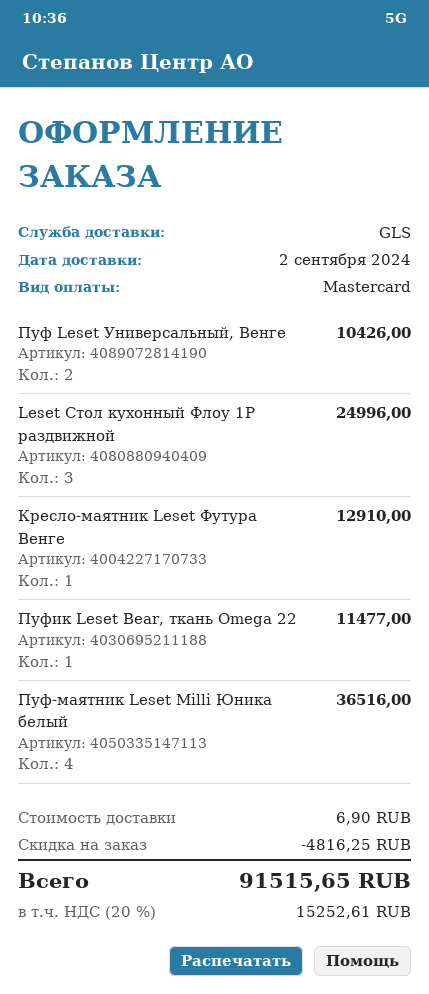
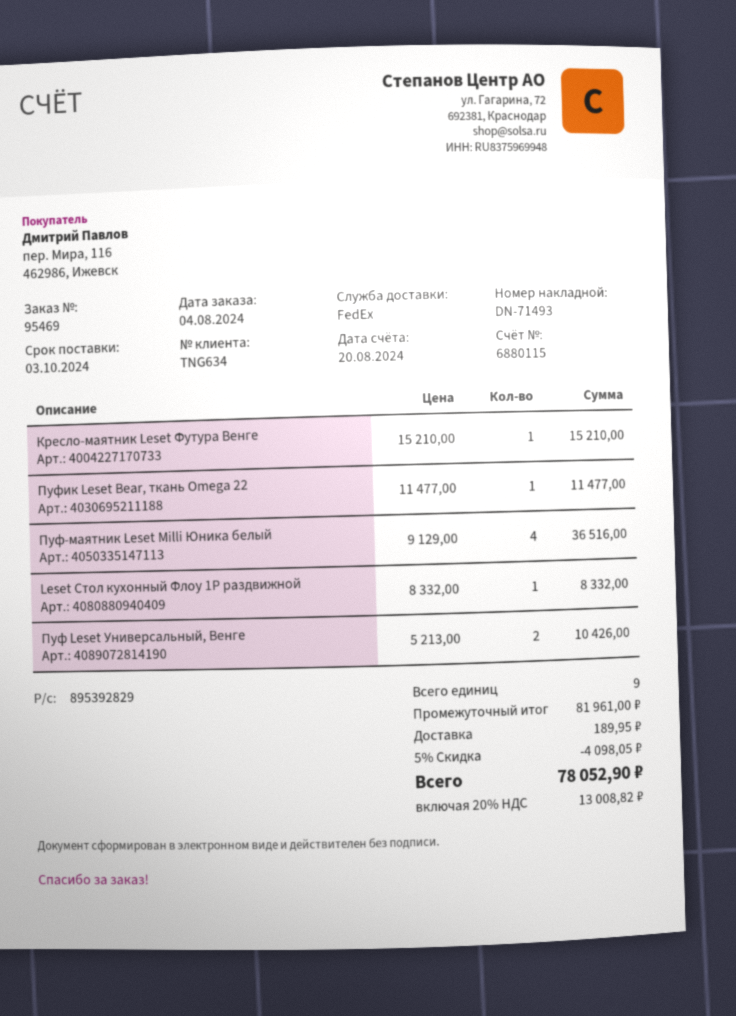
delivery date: 2024-09-02 -> 2024-10-03
shipping method: GLS -> FedEx
Leset Стол кухонный Флоу 1Р раздвижной: 3 for 24996.00 -> 1 for 8332.00
Кресло-маятник Leset Футура Венге: 1 for 12910.00 -> 1 for 15210.00
discount: 4816.25 -> 4098.05
shipping: 6.90 -> 189.95
tax: 20% = 15252.61 -> 20% = 13008.82
total: 91515.65 -> 78052.90

